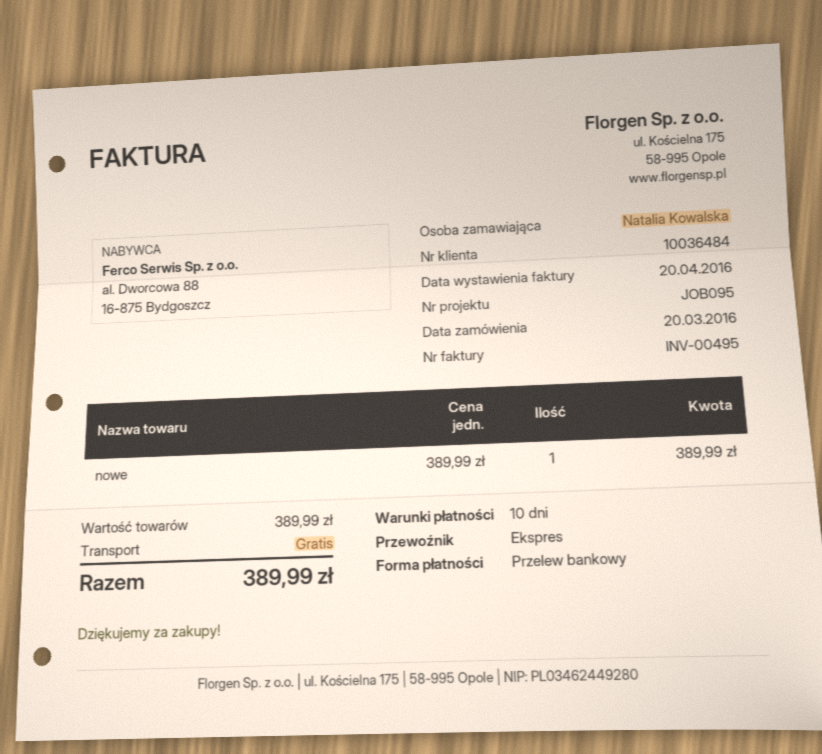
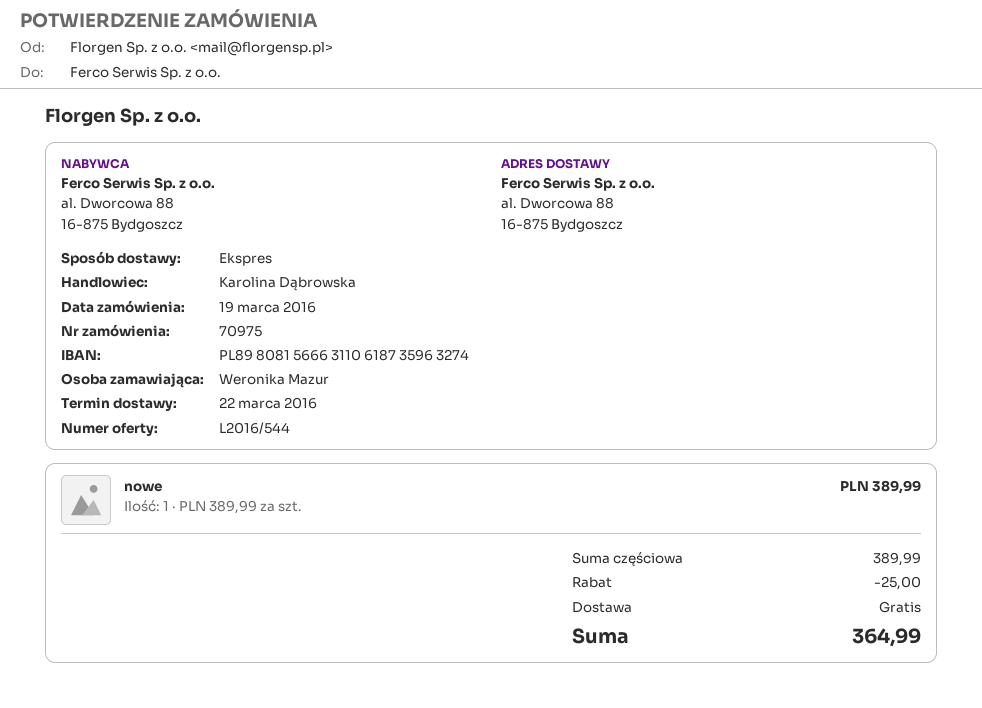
order date: 2016-03-20 -> 2016-03-19
ordered by: Natalia Kowalska -> Weronika Mazur
discount: none -> 25.00
total: 389.99 -> 364.99

